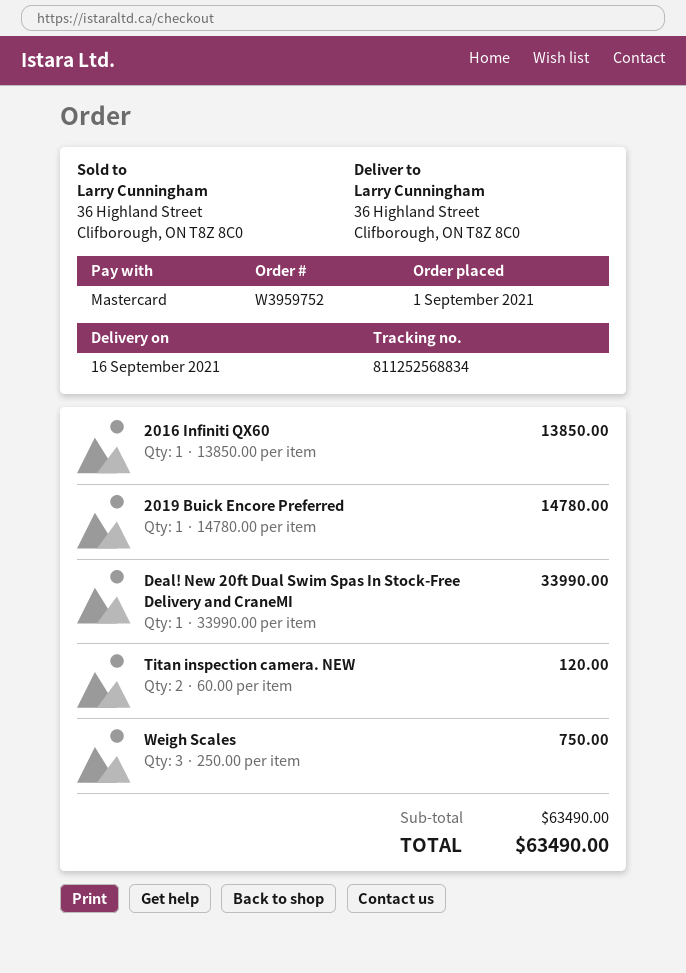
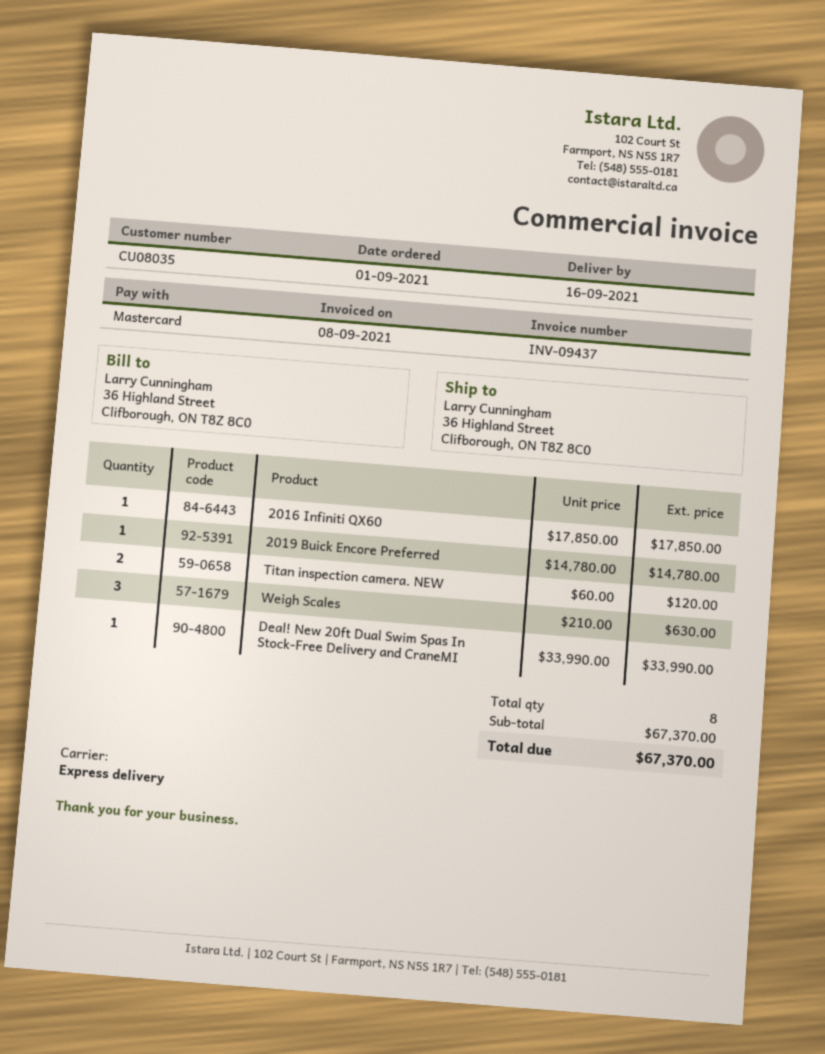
2016 Infiniti QX60: 1 x 13850.00 = 13850.00 -> 1 x 17850.00 = 17850.00
Weigh Scales: 3 x 250.00 = 750.00 -> 3 x 210.00 = 630.00
subtotal: 63490.00 -> 67370.00
total: 63490.00 -> 67370.00

